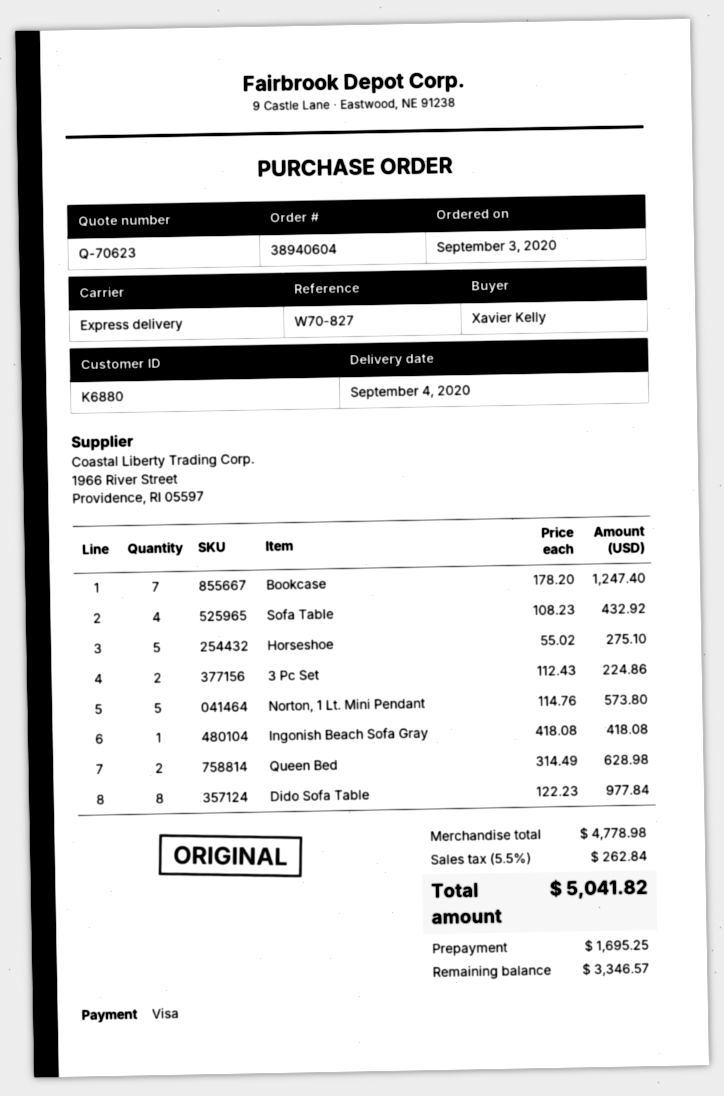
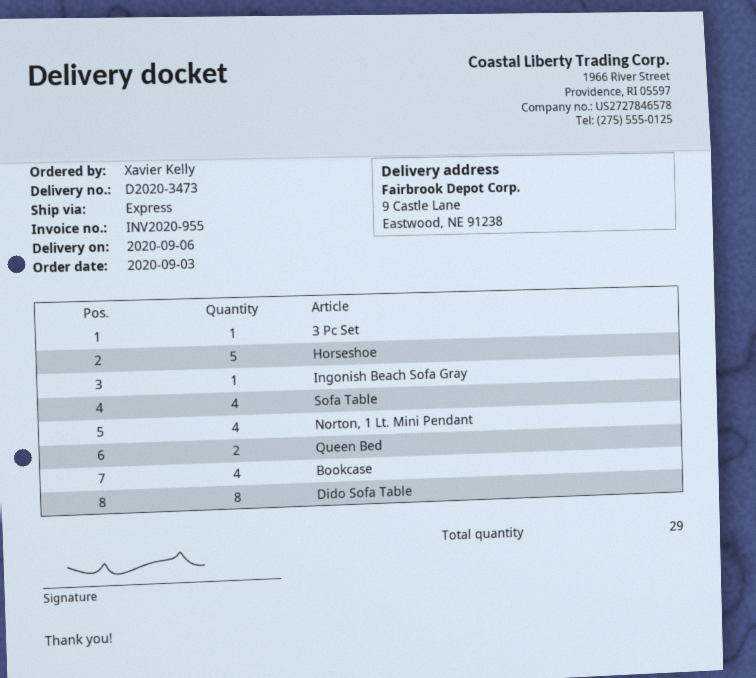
delivery date: 2020-09-04 -> 2020-09-06
Bookcase: 7 -> 4
3 Pc Set: 2 -> 1
Norton, 1 Lt. Mini Pendant: 5 -> 4

